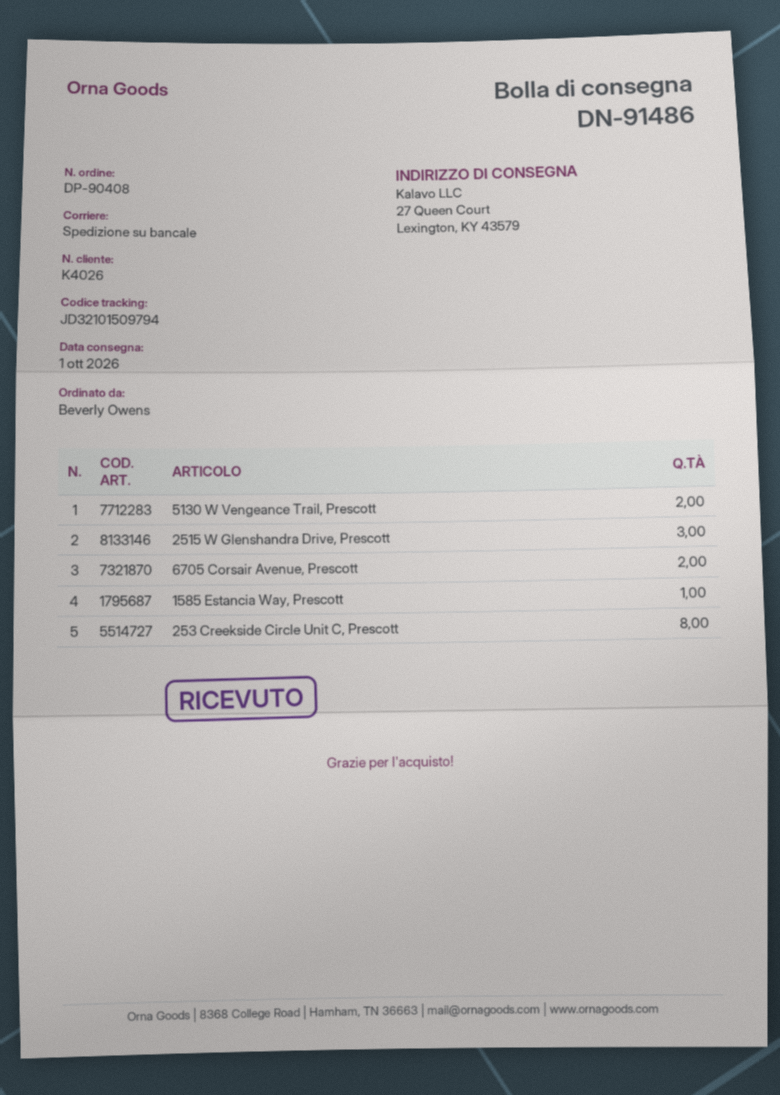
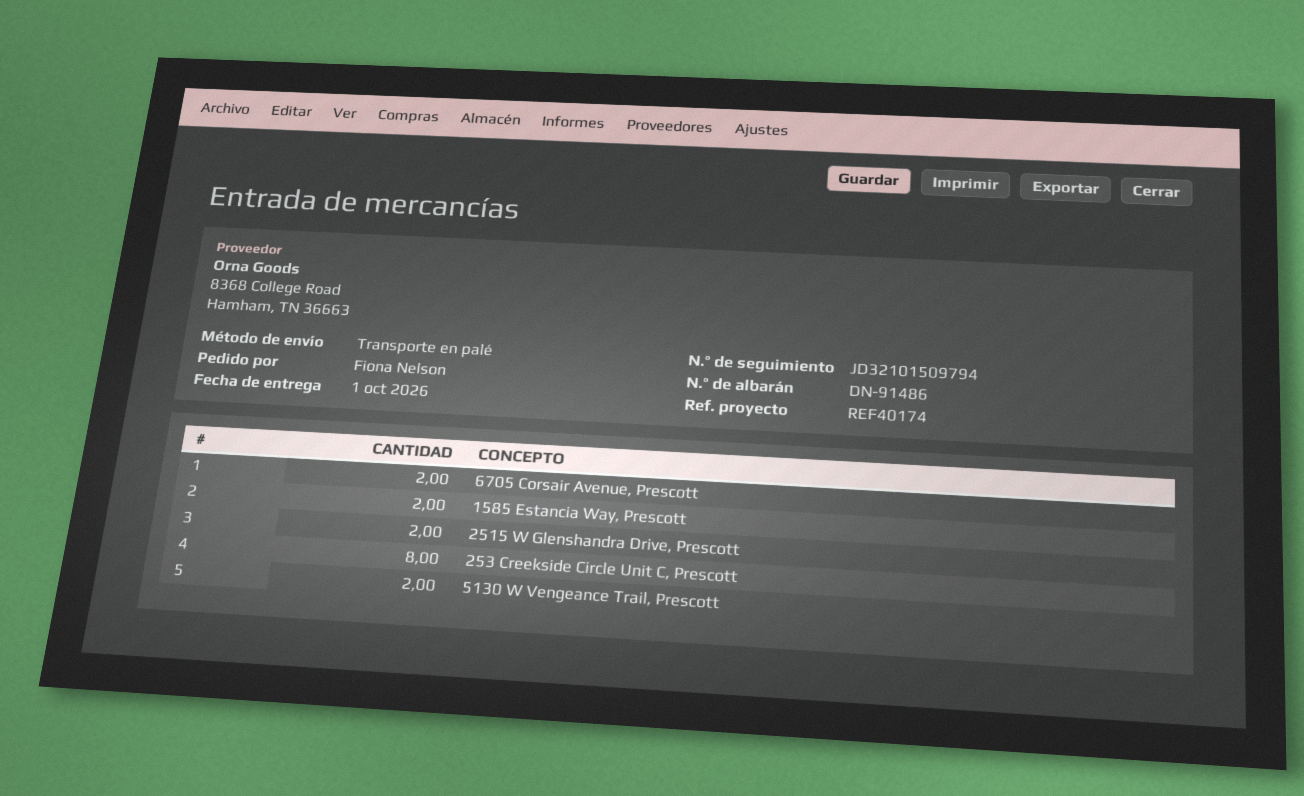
ordered by: Beverly Owens -> Fiona Nelson
2515 W Glenshandra Drive, Prescott: 3 -> 2
1585 Estancia Way, Prescott: 1 -> 2

